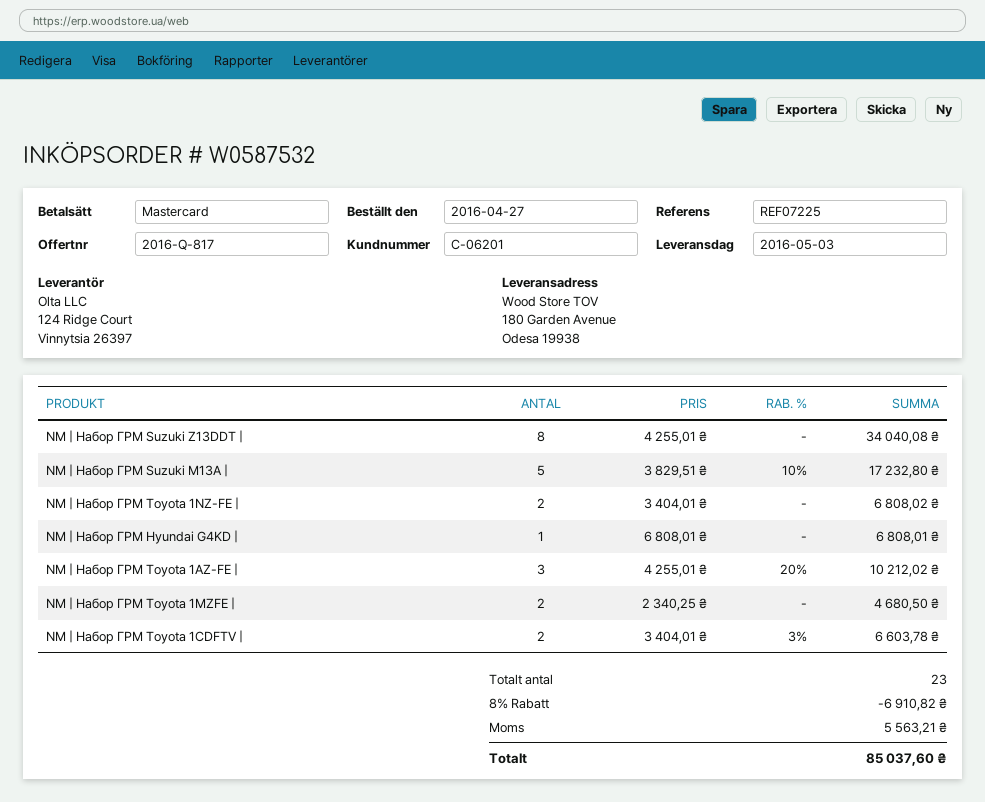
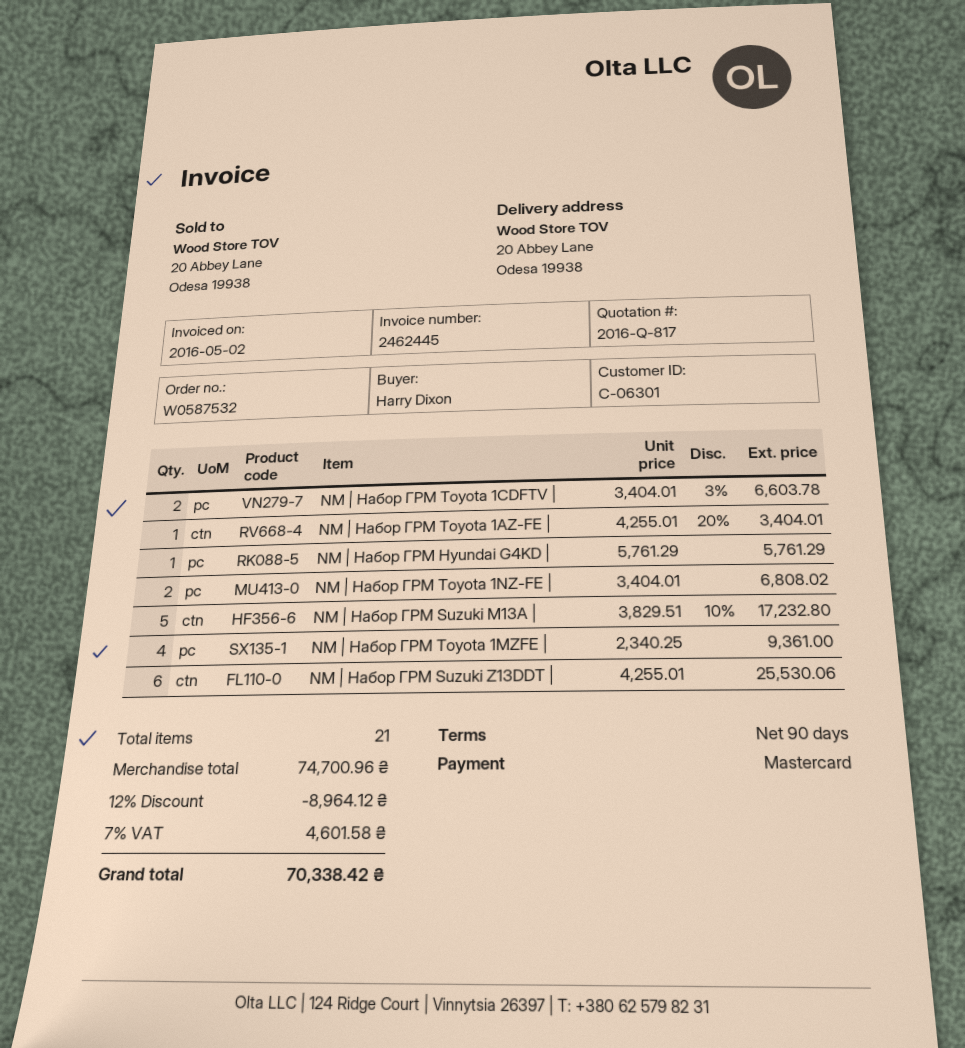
customer number: C-06201 -> C-06301
ship to: 180 Garden Avenue, Odesa 19938 -> 20 Abbey Lane, Odesa 19938
NM | Набор ГРМ Suzuki Z13DDT |: 8 x 4255.01 = 34040.08 -> 6 x 4255.01 = 25530.06
NM | Набор ГРМ Hyundai G4KD |: 1 x 6808.01 = 6808.01 -> 1 x 5761.29 = 5761.29
NM | Набор ГРМ Toyota 1AZ-FE |: 3 x 4255.01 - 20% = 10212.02 -> 1 x 4255.01 - 20% = 3404.01
NM | Набор ГРМ Toyota 1MZFE |: 2 x 2340.25 = 4680.50 -> 4 x 2340.25 = 9361.00
total quantity: 23 -> 21
discount: 8% = 6910.82 -> 12% = 8964.12
tax: 5563.21 -> 4601.58
total: 85037.60 -> 70338.42

